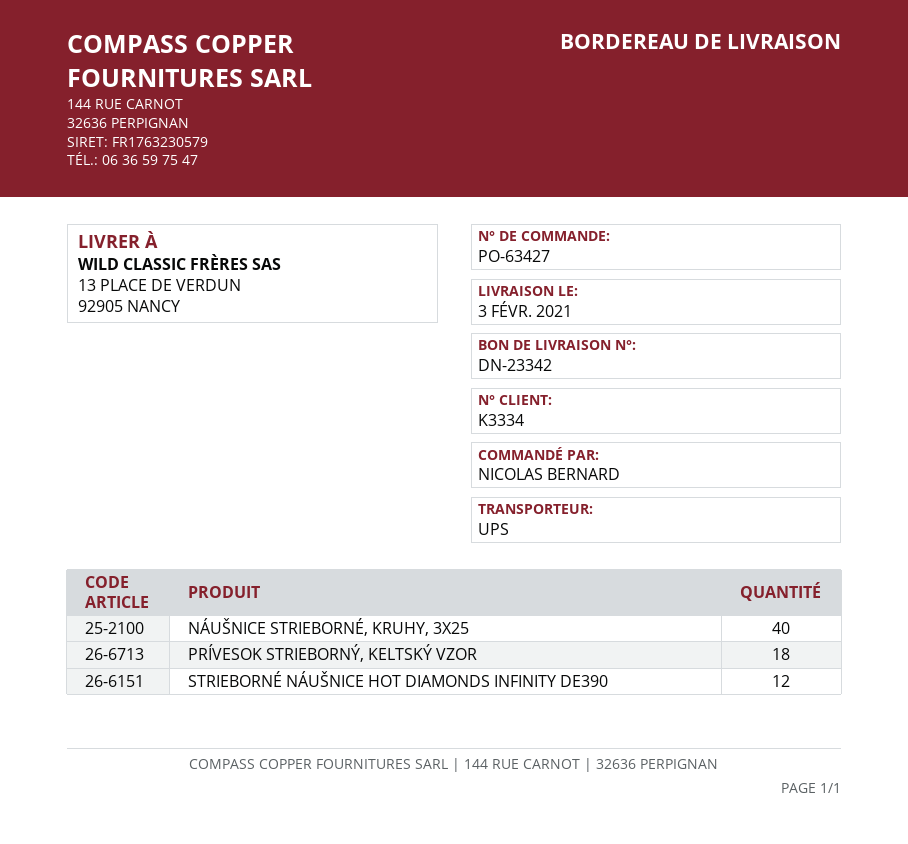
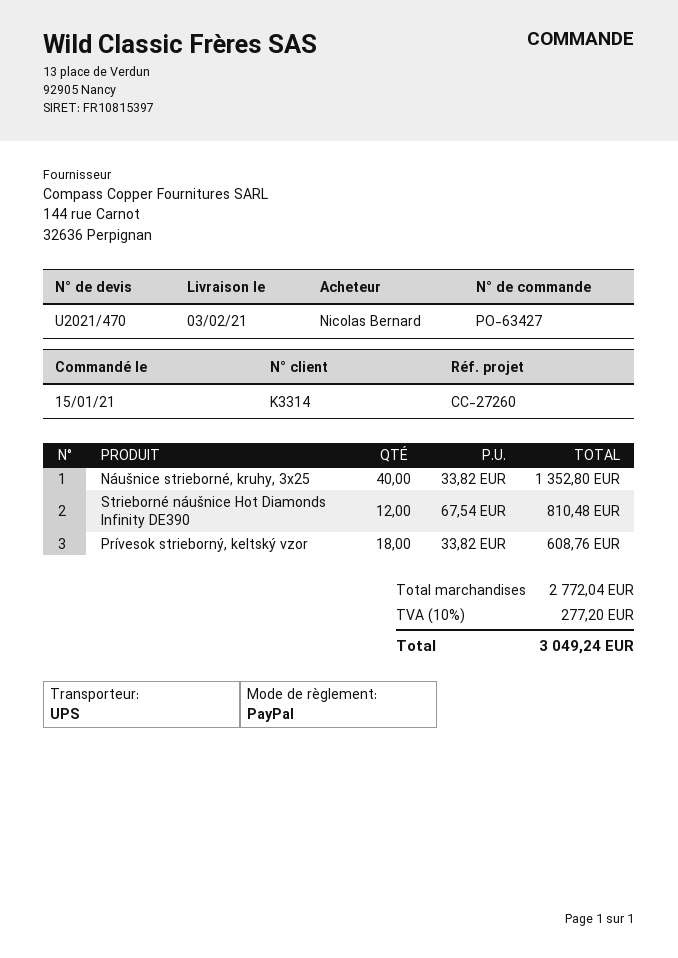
customer number: K3334 -> K3314

